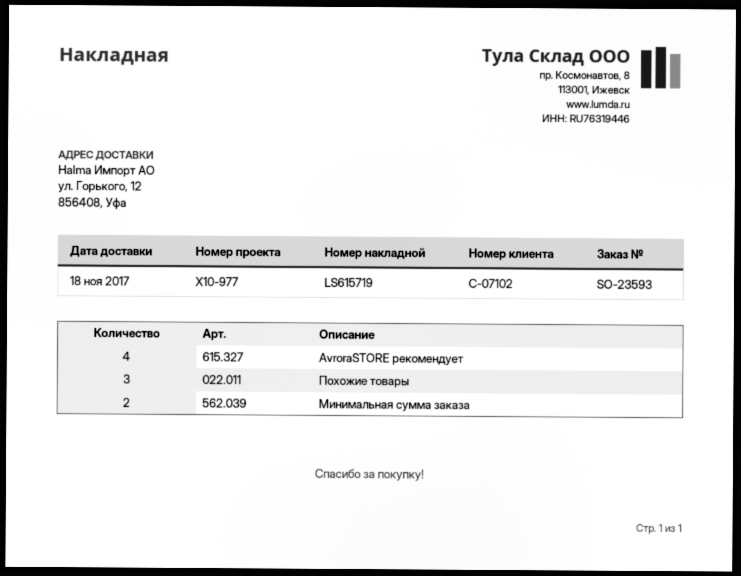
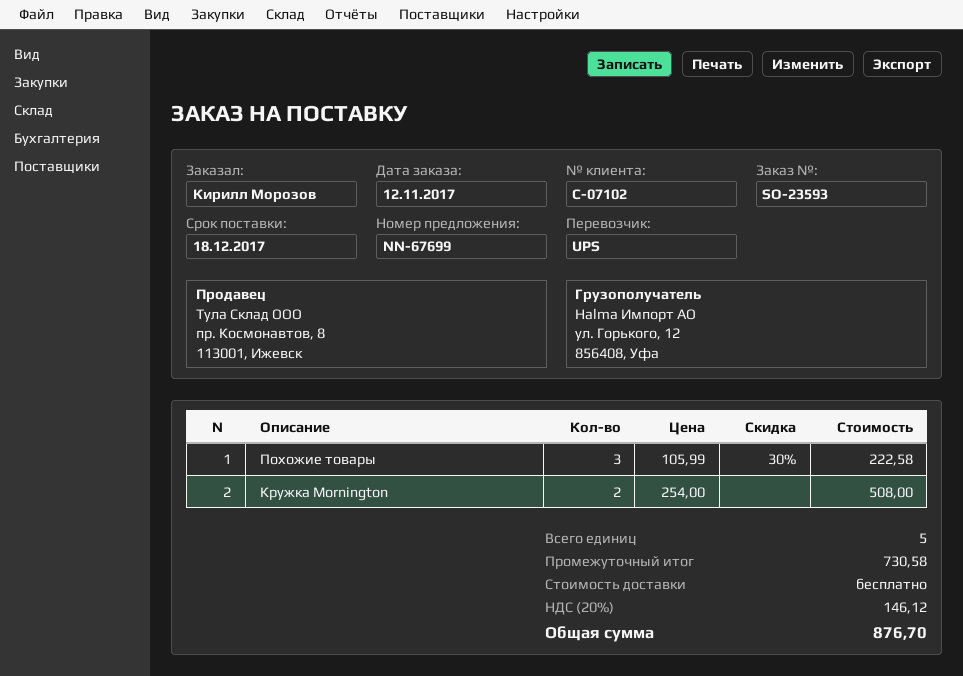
delivery date: 2017-11-18 -> 2017-12-18
AvroraSTORE рекомендует: 4 -> none
Минимальная сумма заказа: 2 -> none
Кружка Mornington: none -> 2

